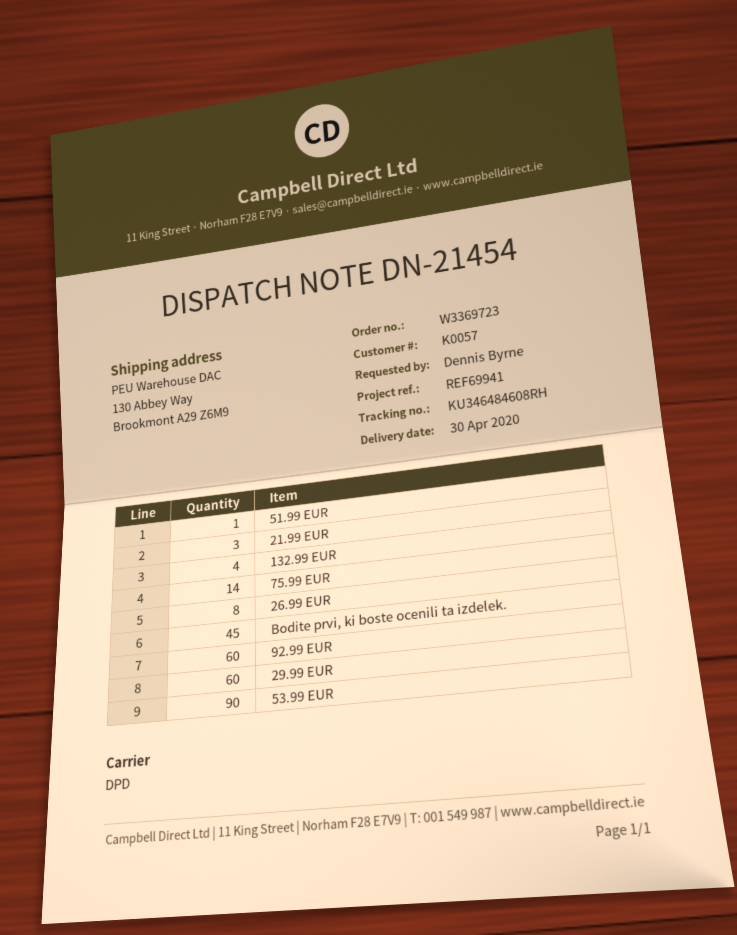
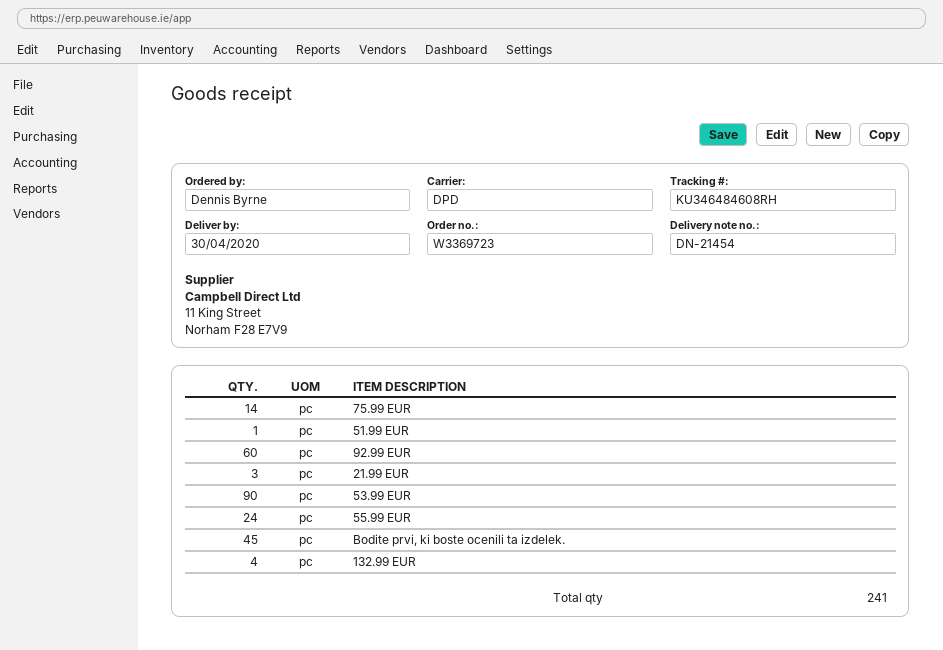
26.99 EUR: 8 -> none
29.99 EUR: 60 -> none
55.99 EUR: none -> 24

